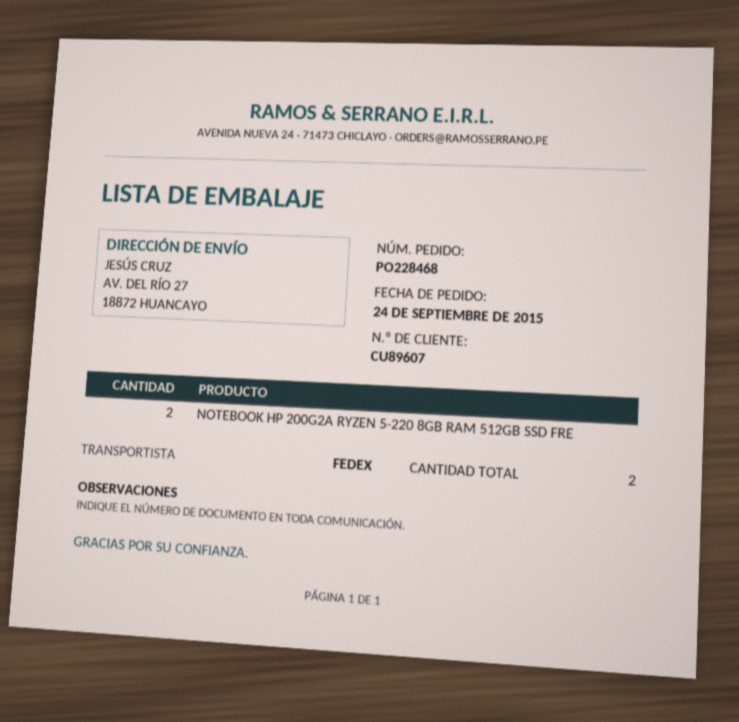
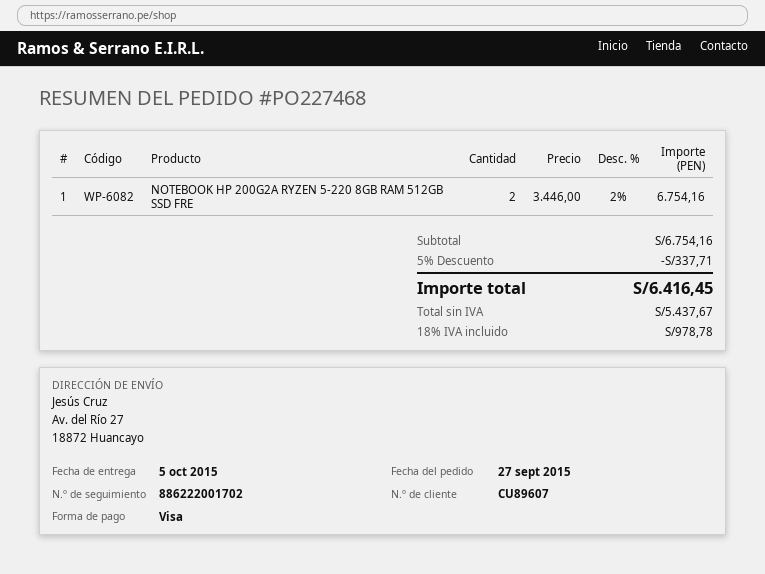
order number: PO228468 -> PO227468
order date: 2015-09-24 -> 2015-09-27

